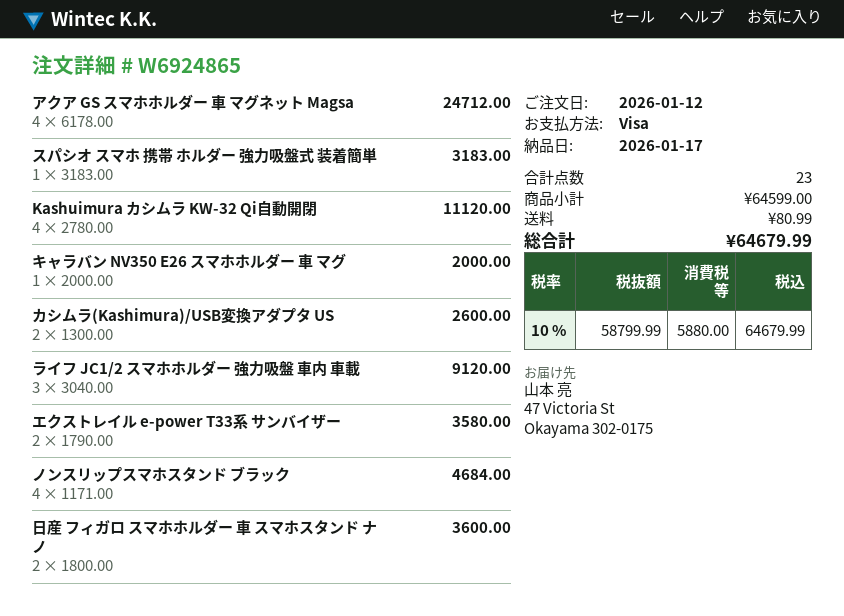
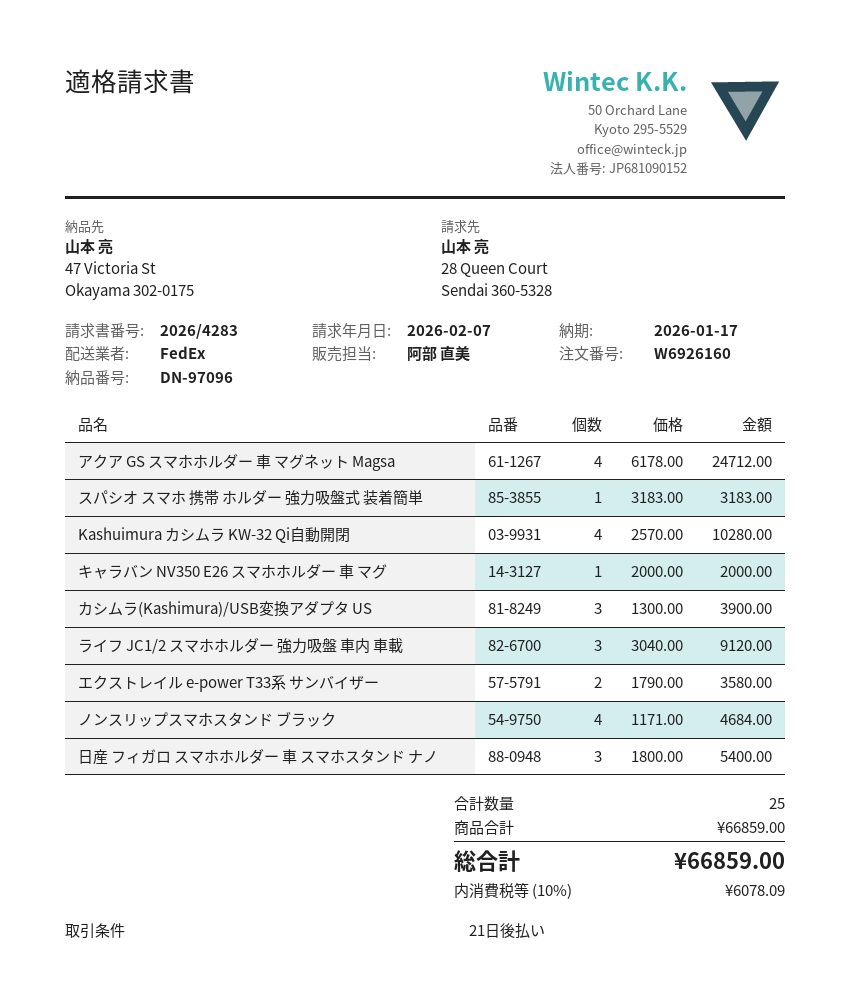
order number: W6924865 -> W6926160
Kashuimura カシムラ KW-32 Qi自動開閉: 4 x 2780.00 = 11120.00 -> 4 x 2570.00 = 10280.00
カシムラ(Kashimura)/USB変換アダプタ US: 2 x 1300.00 = 2600.00 -> 3 x 1300.00 = 3900.00
日産 フィガロ スマホホルダー 車 スマホスタンド ナノ: 2 x 1800.00 = 3600.00 -> 3 x 1800.00 = 5400.00
total quantity: 23 -> 25
subtotal: 64599.00 -> 66859.00
shipping: 80.99 -> none
tax: 10% = 5880.00 -> 10% = 6078.09
total: 64679.99 -> 66859.00

